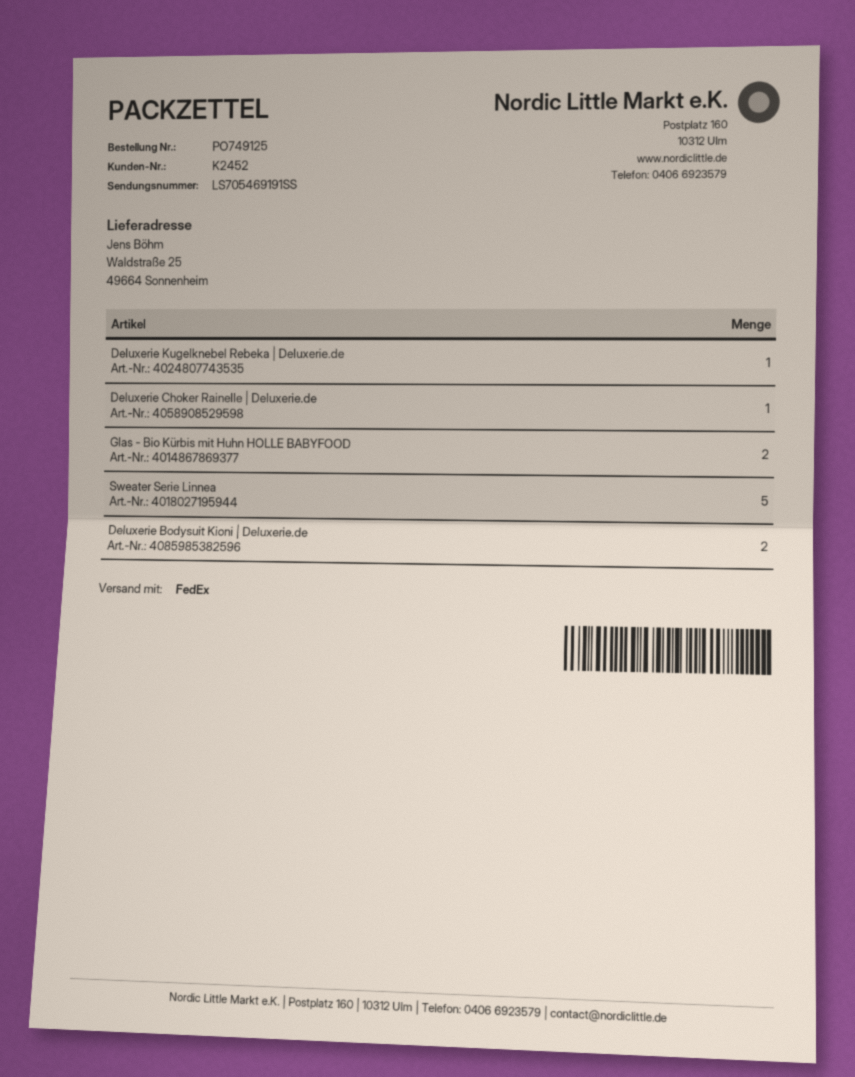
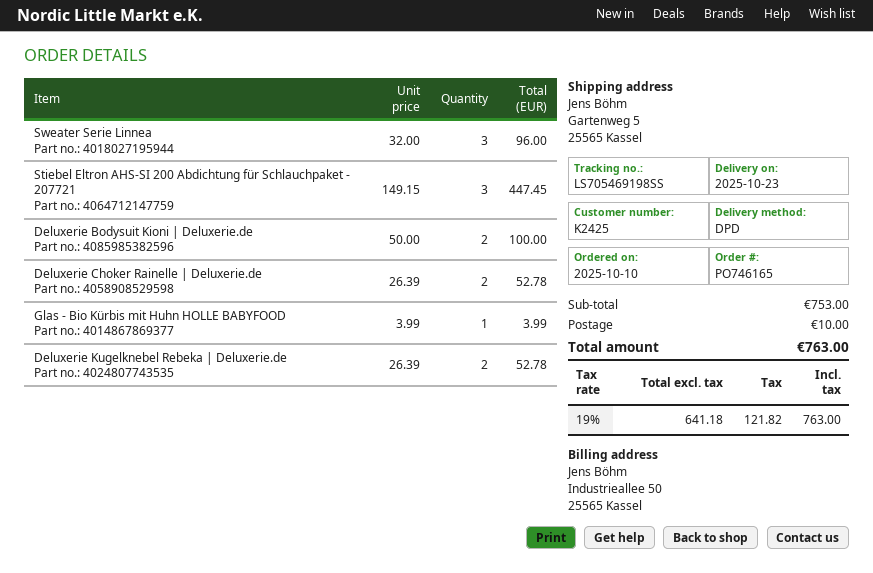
order number: PO749125 -> PO746165
customer number: K2452 -> K2425
shipping method: FedEx -> DPD
tracking number: LS705469191SS -> LS705469198SS
ship to: Waldstraße 25, 49664 Sonnenheim -> Gartenweg 5, 25565 Kassel
Deluxerie Kugelknebel Rebeka | Deluxerie.de: 1 -> 2
Deluxerie Choker Rainelle | Deluxerie.de: 1 -> 2
Glas - Bio Kürbis mit Huhn HOLLE BABYFOOD: 2 -> 1
Sweater Serie Linnea: 5 -> 3
Stiebel Eltron AHS-SI 200 Abdichtung für Schlauchpaket - 207721: none -> 3

